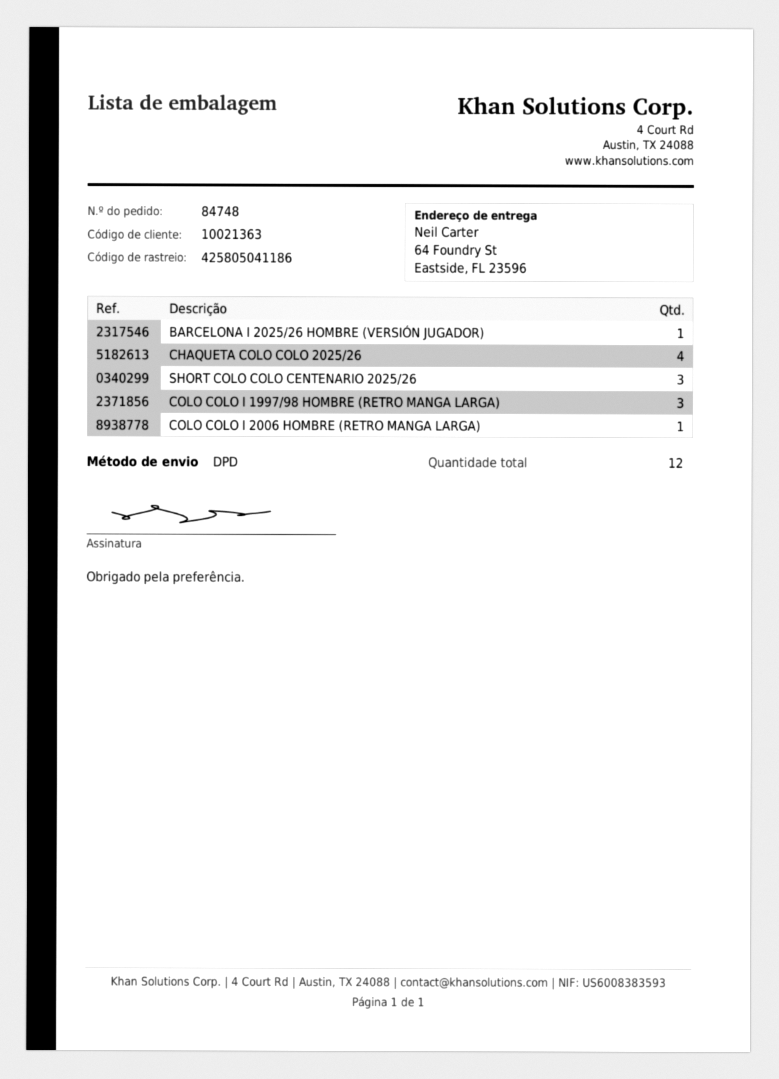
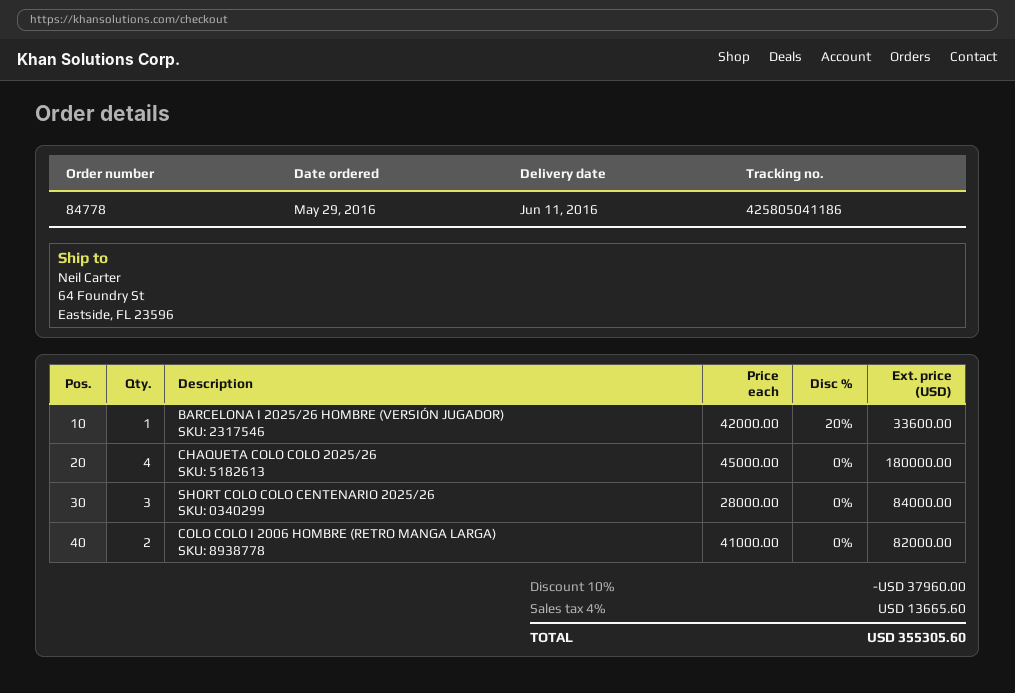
order number: 84748 -> 84778
COLO COLO I 1997/98 HOMBRE (RETRO MANGA LARGA): 3 -> none
COLO COLO I 2006 HOMBRE (RETRO MANGA LARGA): 1 -> 2

